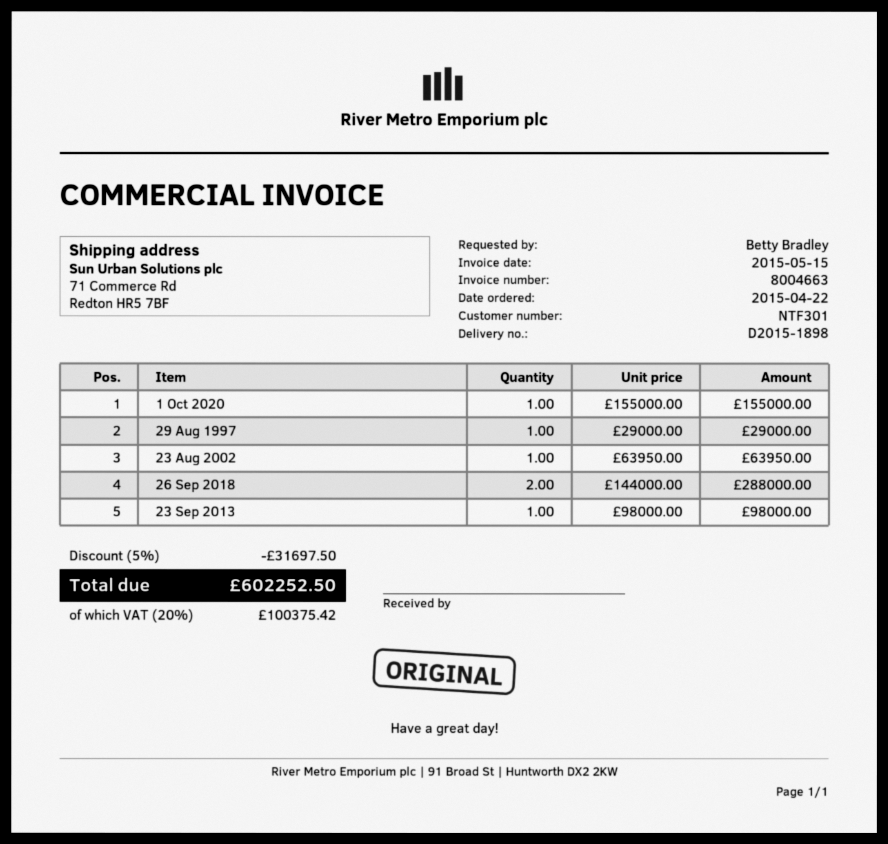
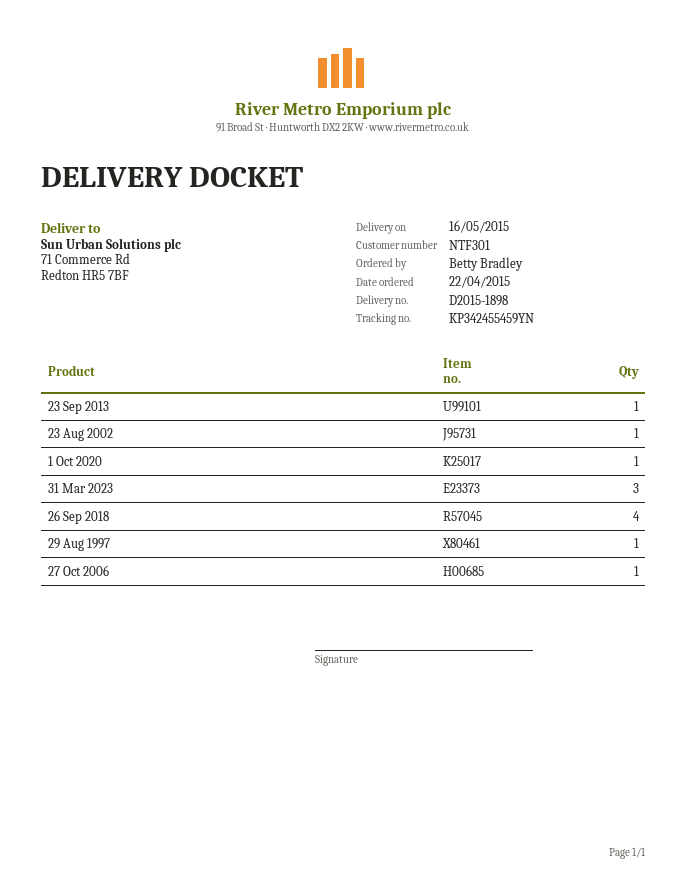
26 Sep 2018: 2 -> 4
31 Mar 2023: none -> 3
27 Oct 2006: none -> 1

